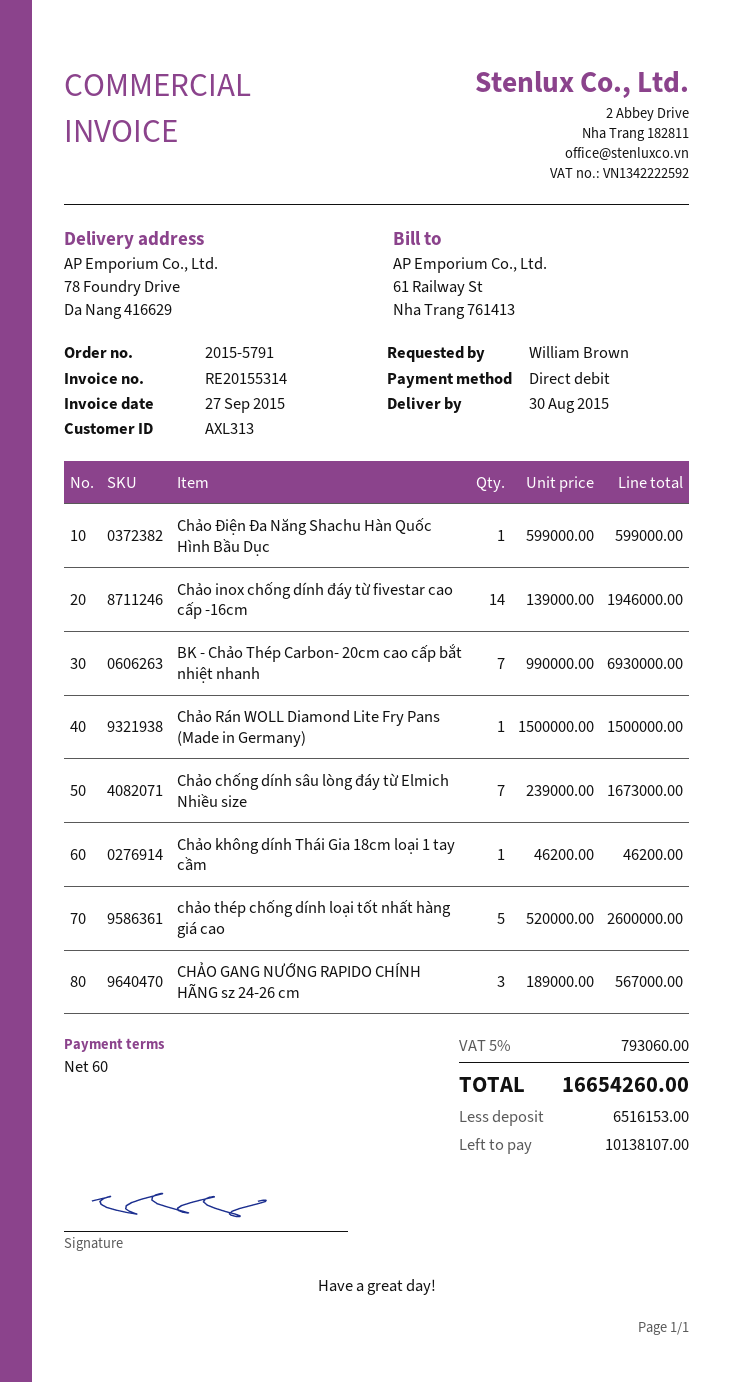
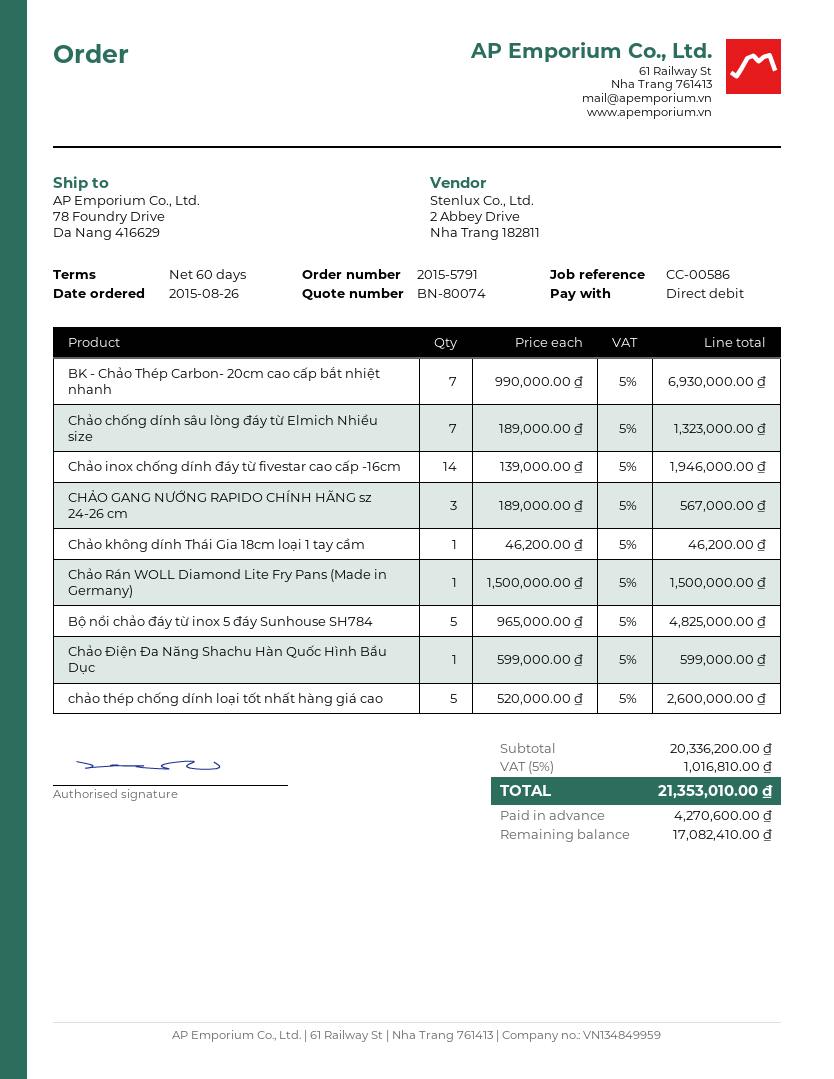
Chảo chống dính sâu lòng đáy từ Elmich Nhiều size: 7 x 239000.00 = 1673000.00 -> 7 x 189000.00 = 1323000.00
Bộ nồi chảo đáy từ inox 5 đáy Sunhouse SH784: none -> 5 x 965000.00 = 4825000.00
tax: 5% = 793060.00 -> 5% = 1016810.00
total: 16654260.00 -> 21353010.00
deposit: 6516153.00 -> 4270600.00
balance: 10138107.00 -> 17082410.00

